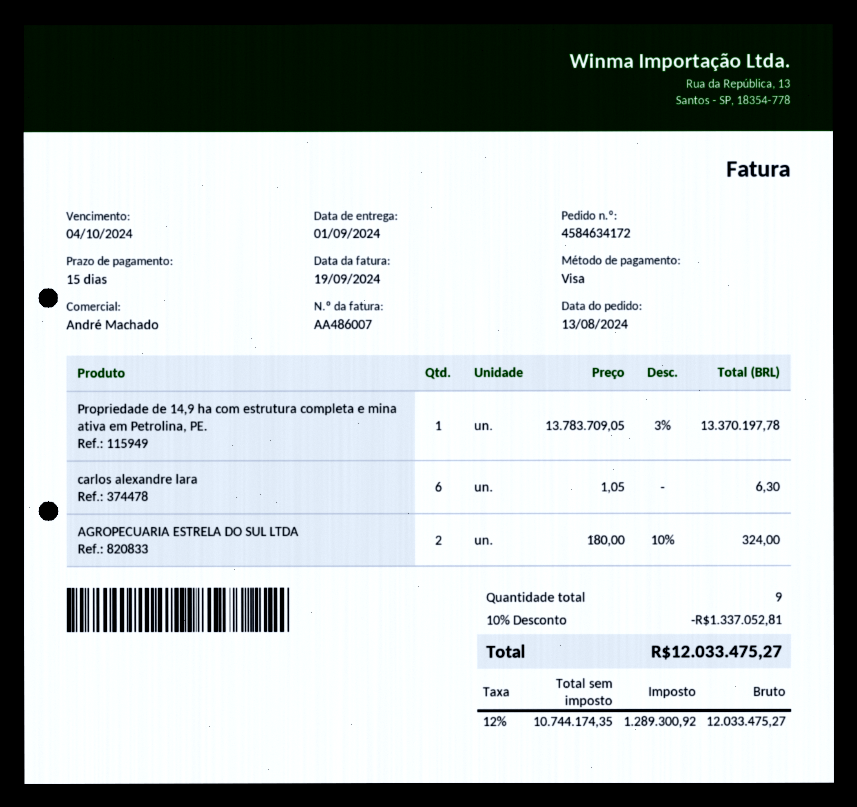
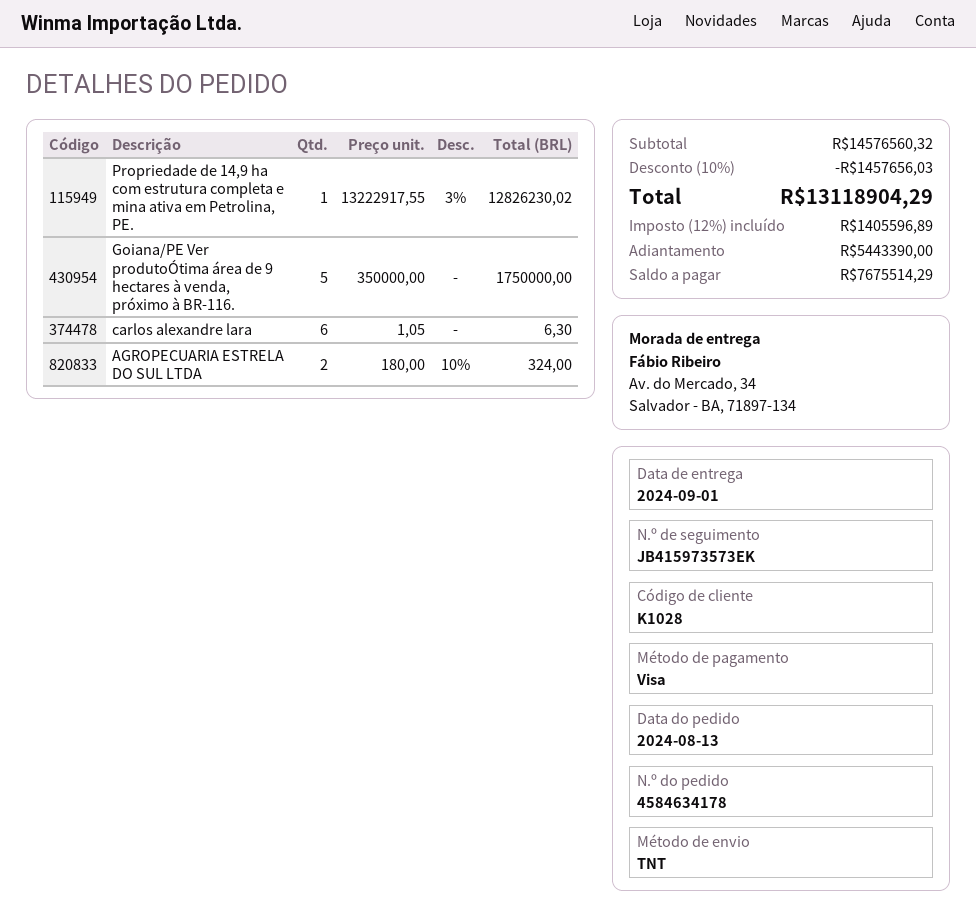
order number: 4584634172 -> 4584634178
Propriedade de 14,9 ha com estrutura completa e mina ativa em Petrolina, PE.: 1 x 13783709.05 - 3% = 13370197.78 -> 1 x 13222917.55 - 3% = 12826230.02
Goiana/PE Ver produtoÓtima área de 9 hectares à venda, próximo à BR-116.: none -> 5 x 350000.00 = 1750000.00
discount: 10% = 1337052.81 -> 10% = 1457656.03
tax: 12% = 1289300.92 -> 12% = 1405596.89
total: 12033475.27 -> 13118904.29

